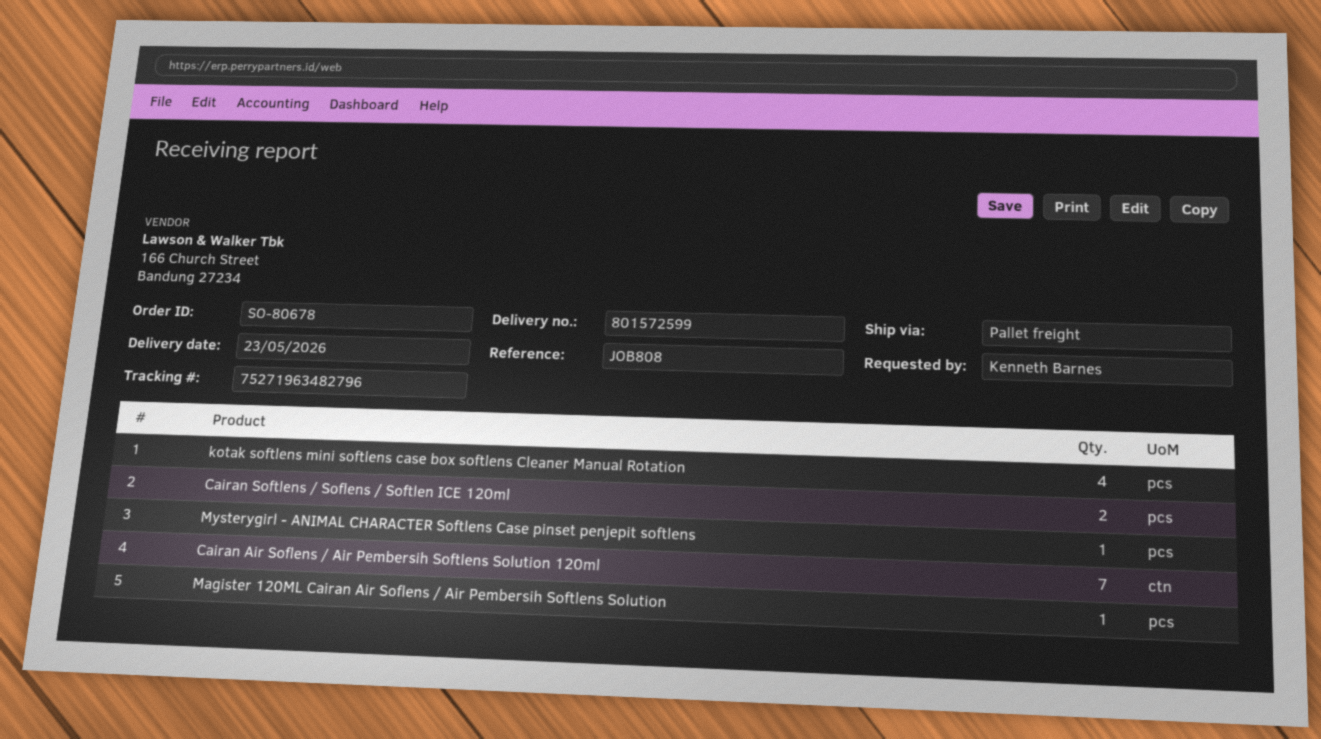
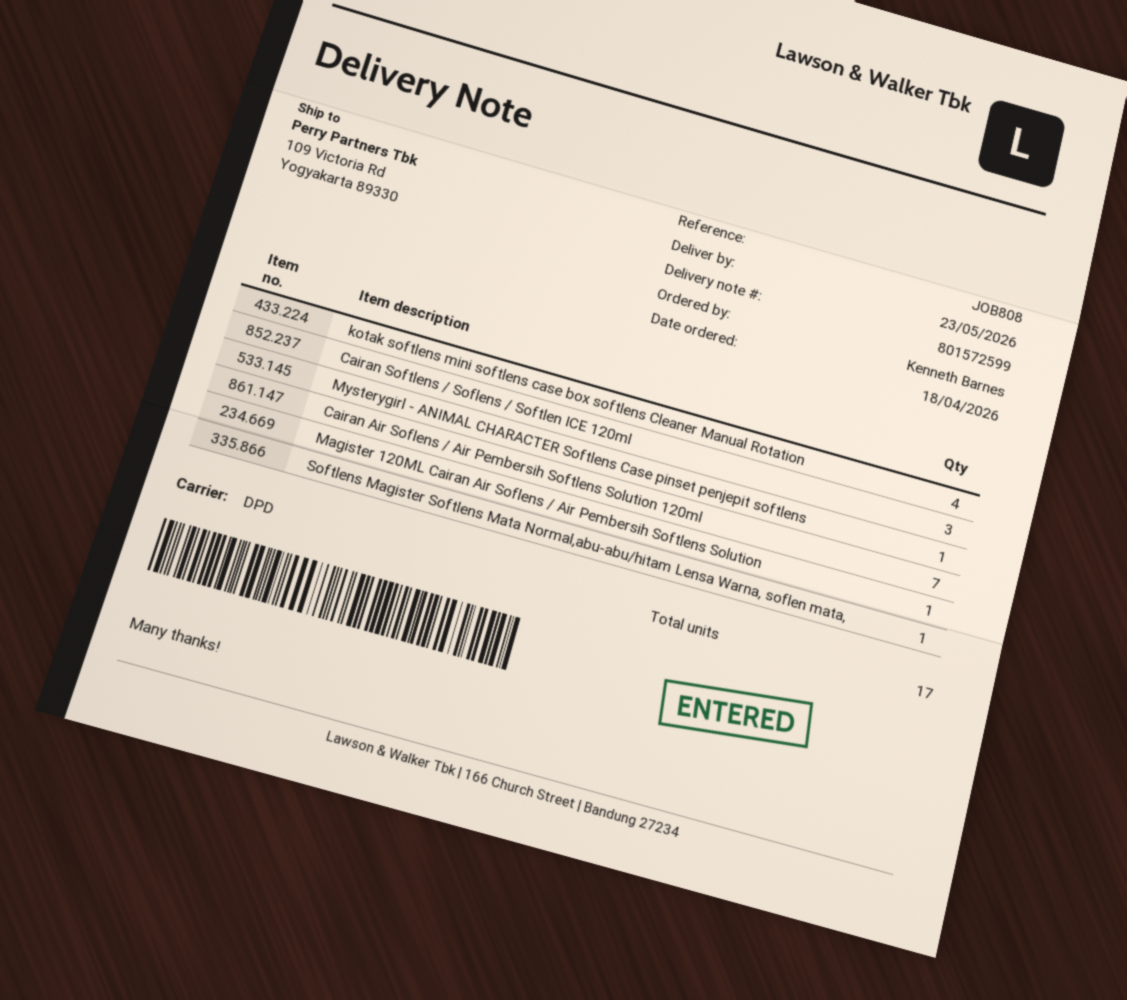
shipping method: pallet freight -> DPD
Cairan Softlens / Soflens / Softlen ICE 120ml: 2 -> 3
Softlens Magister Softlens Mata Normal,abu-abu/hitam Lensa Warna, soflen mata,: none -> 1

